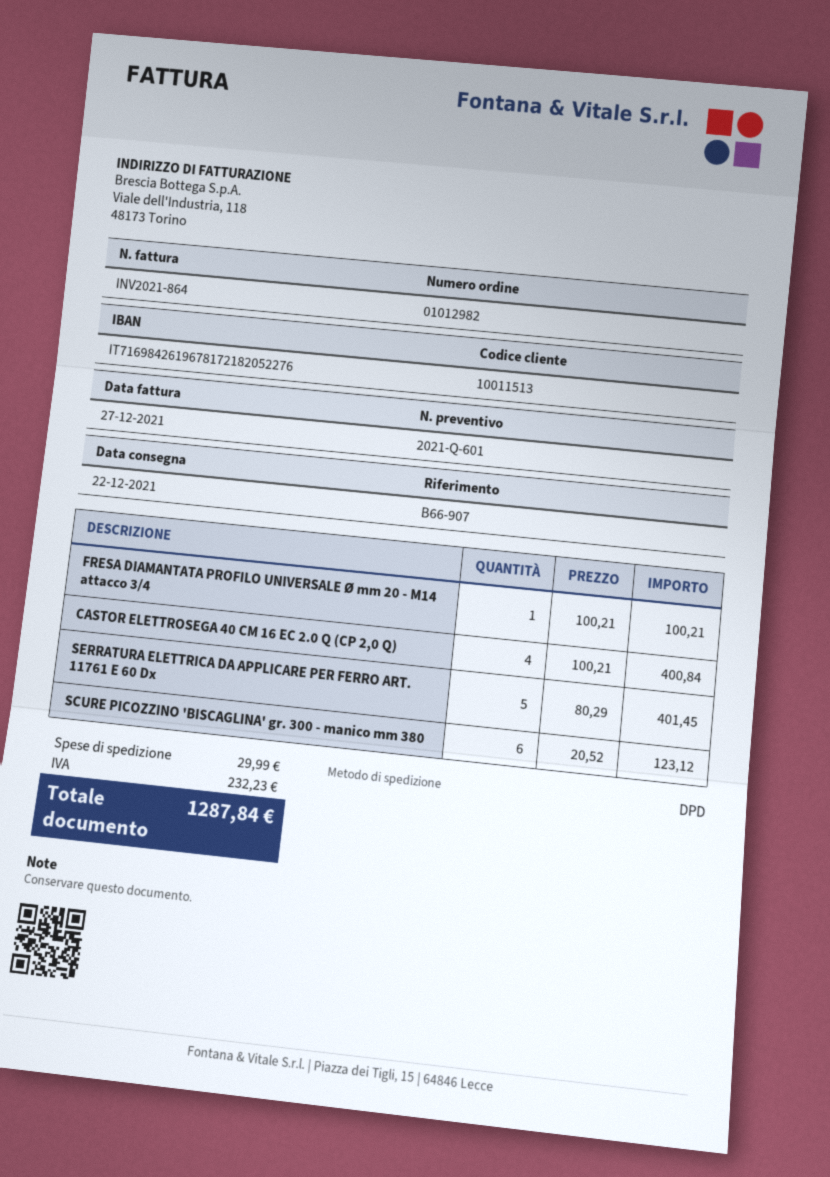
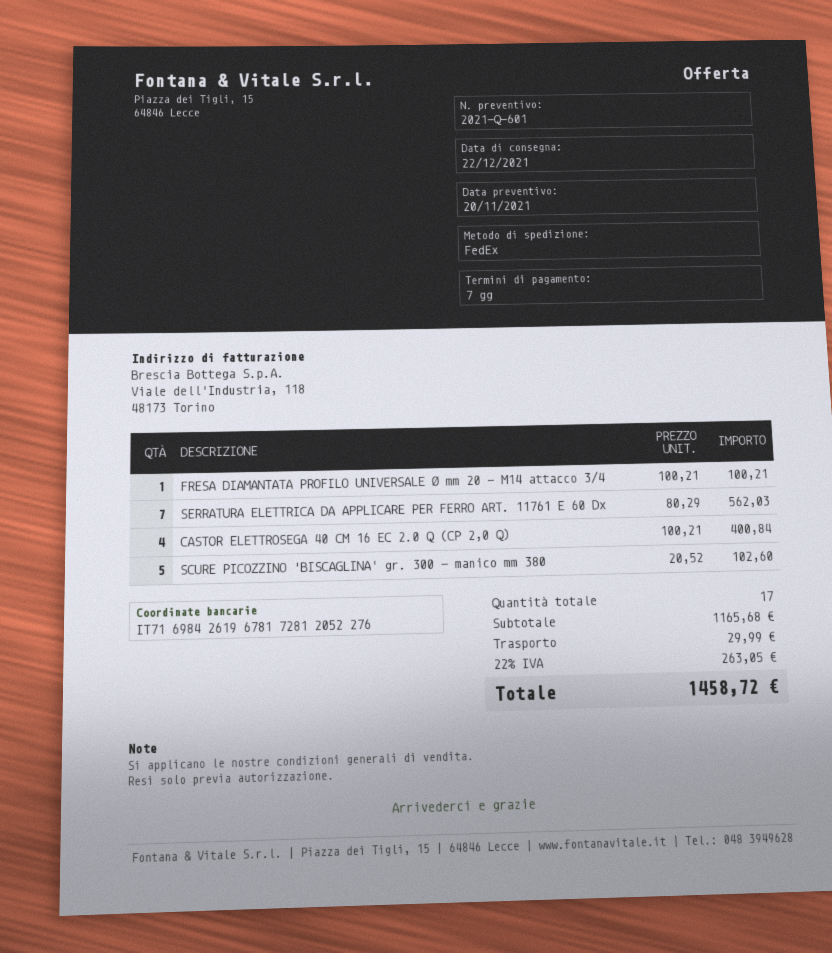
bank account: IT7169842619678172182052276 -> IT7169842619678172812052276
shipping method: DPD -> FedEx
SERRATURA ELETTRICA DA APPLICARE PER FERRO ART. 11761 E 60 Dx: 5 x 80.29 = 401.45 -> 7 x 80.29 = 562.03
SCURE PICOZZINO 'BISCAGLINA' gr. 300 - manico mm 380: 6 x 20.52 = 123.12 -> 5 x 20.52 = 102.60
tax: 232.23 -> 263.05
total: 1287.84 -> 1458.72

